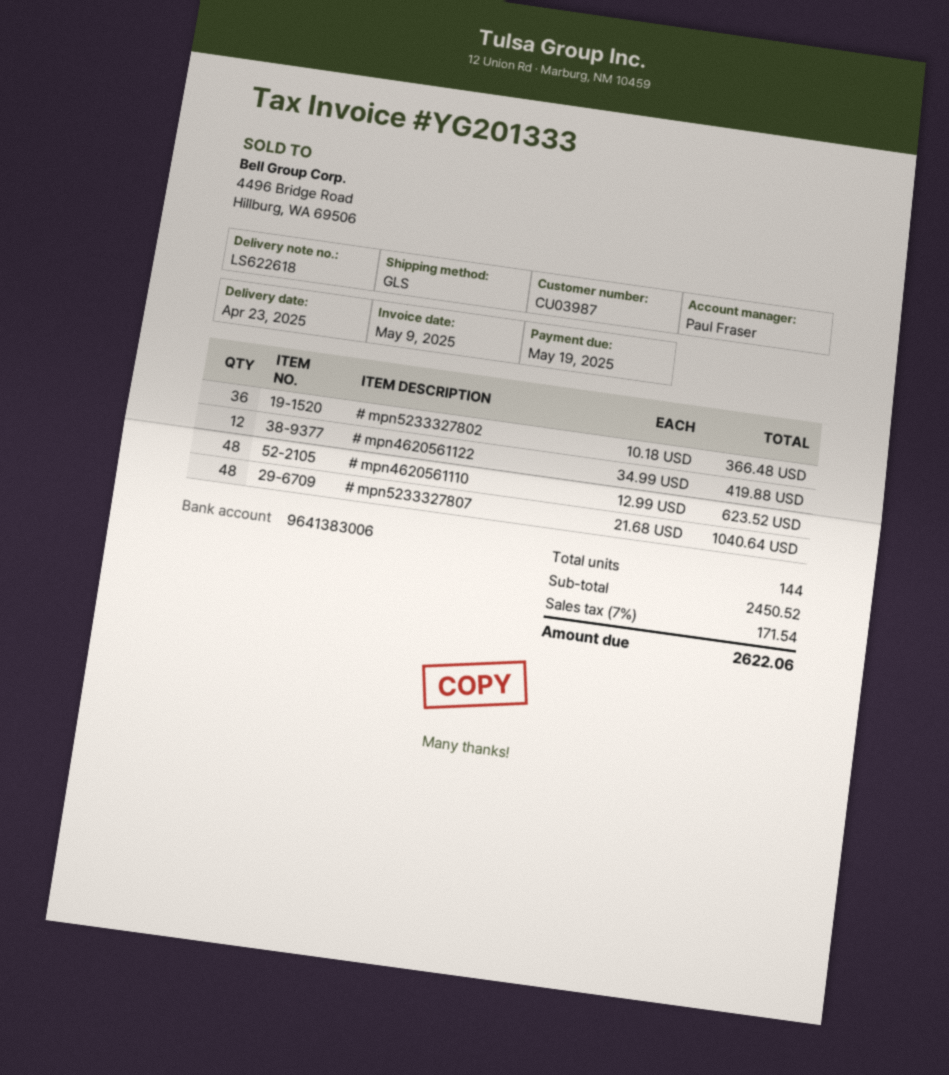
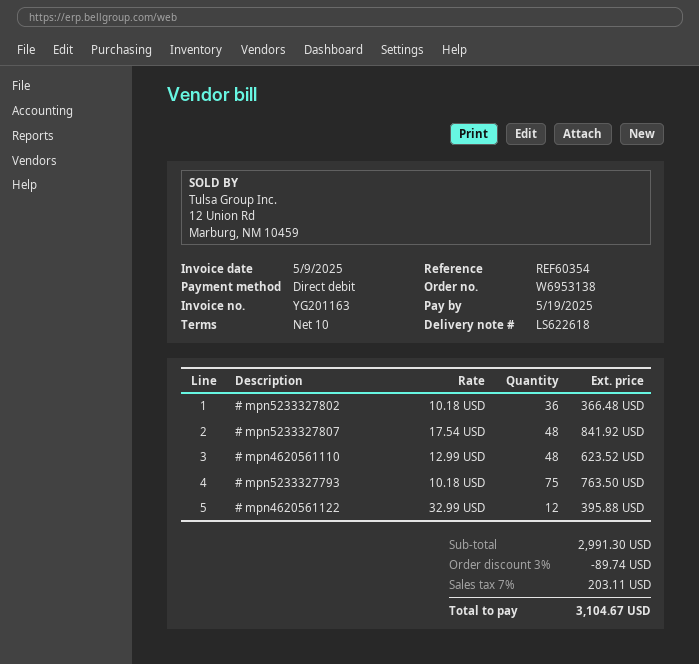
invoice number: YG201333 -> YG201163
# mpn4620561122: 12 x 34.99 = 419.88 -> 12 x 32.99 = 395.88
# mpn5233327807: 48 x 21.68 = 1040.64 -> 48 x 17.54 = 841.92
# mpn5233327793: none -> 75 x 10.18 = 763.50
subtotal: 2450.52 -> 2991.30
discount: none -> 3% = 89.74
tax: 7% = 171.54 -> 7% = 203.11
total: 2622.06 -> 3104.67

